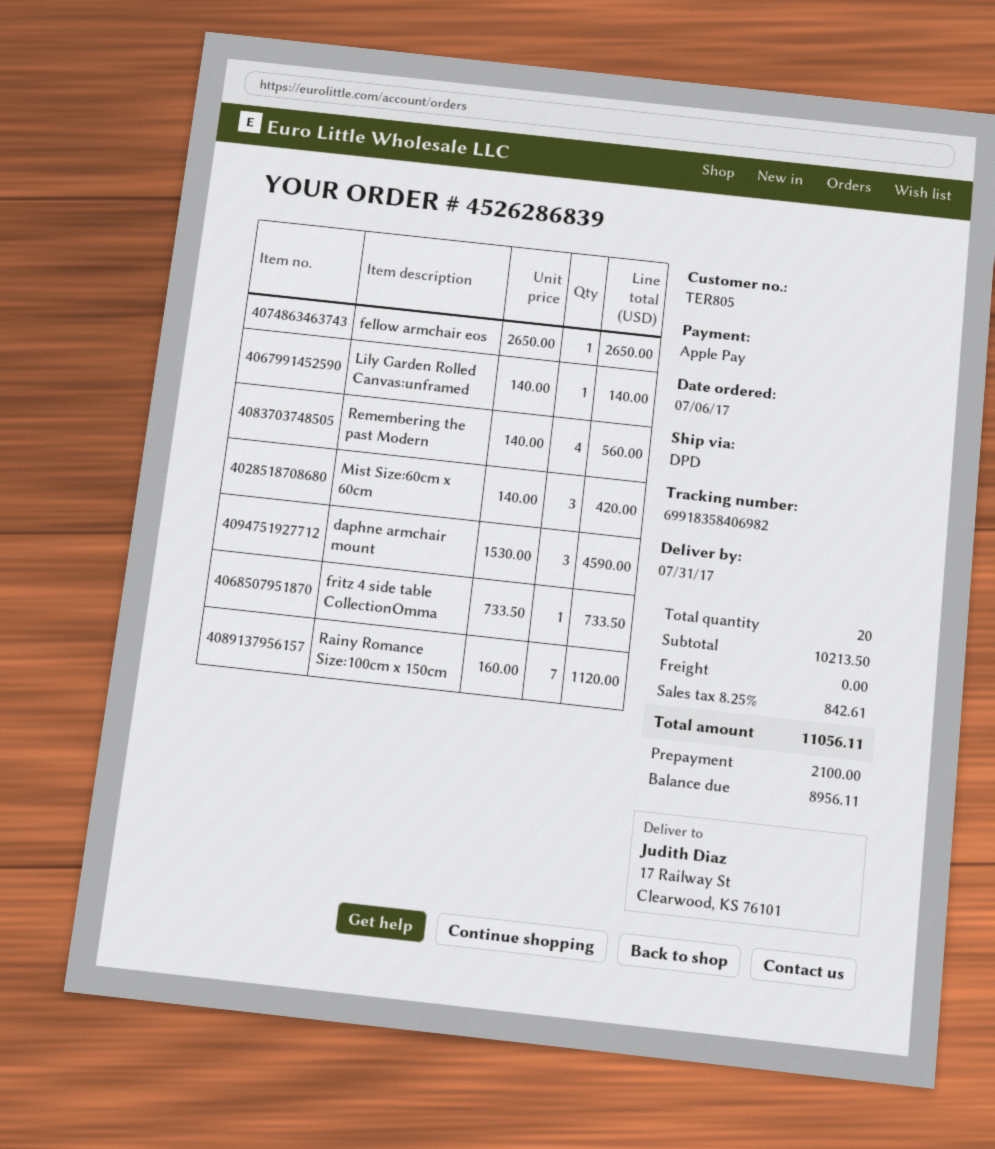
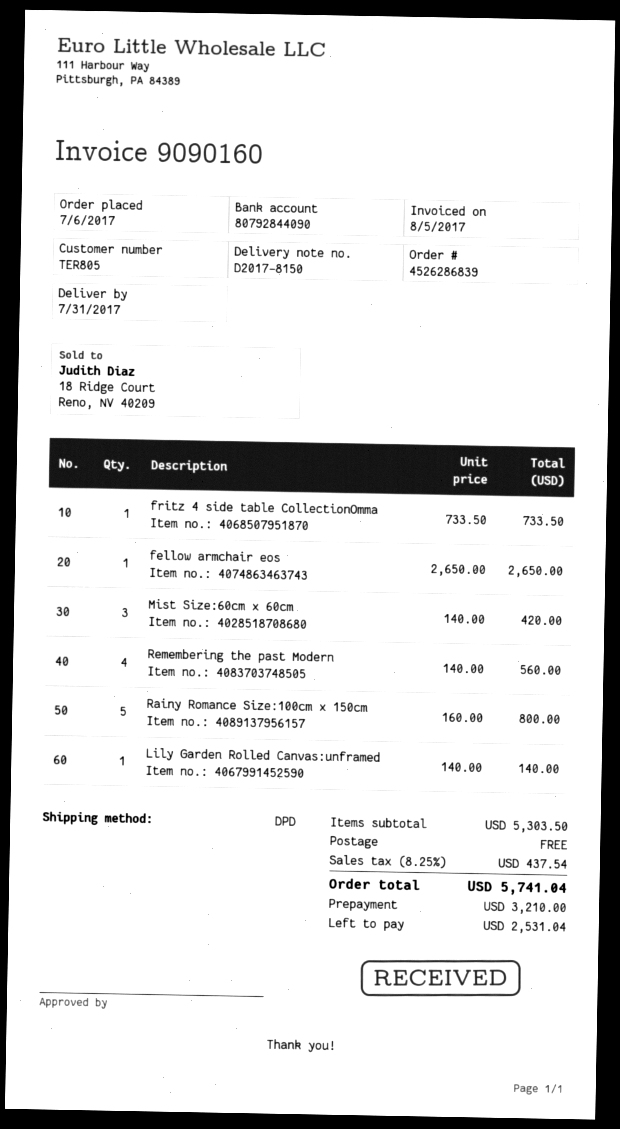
daphne armchair mount: 3 x 1530.00 = 4590.00 -> none
Rainy Romance Size:100cm x 150cm: 7 x 160.00 = 1120.00 -> 5 x 160.00 = 800.00
subtotal: 10213.50 -> 5303.50
tax: 8.25% = 842.61 -> 8.25% = 437.54
total: 11056.11 -> 5741.04
deposit: 2100.00 -> 3210.00
balance: 8956.11 -> 2531.04

